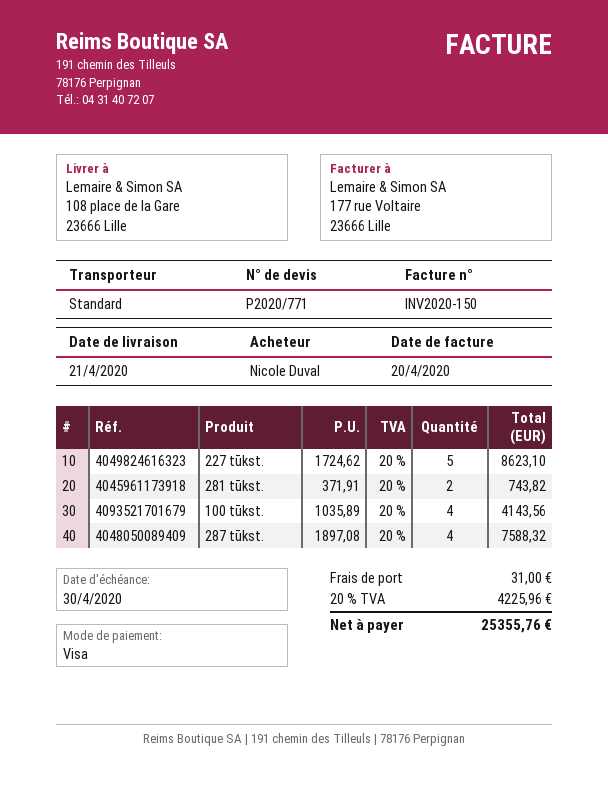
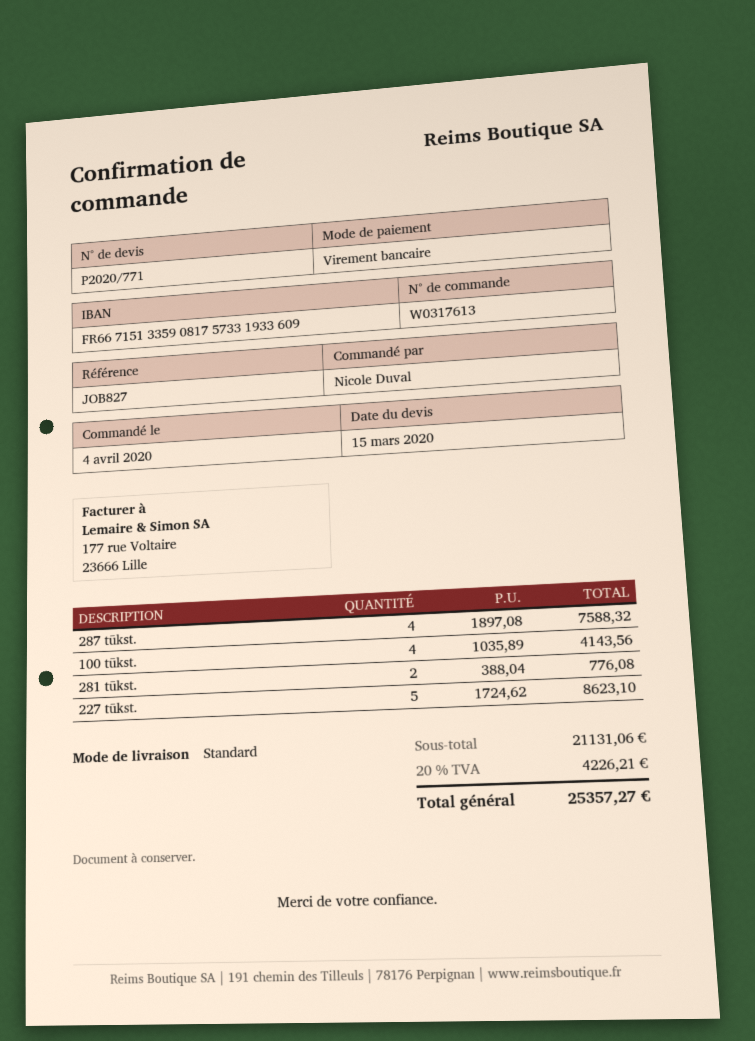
payment method: Visa -> bank transfer
281 tūkst.: 2 x 371.91 = 743.82 -> 2 x 388.04 = 776.08
shipping: 31.00 -> none
tax: 20% = 4225.96 -> 20% = 4226.21
total: 25355.76 -> 25357.27

